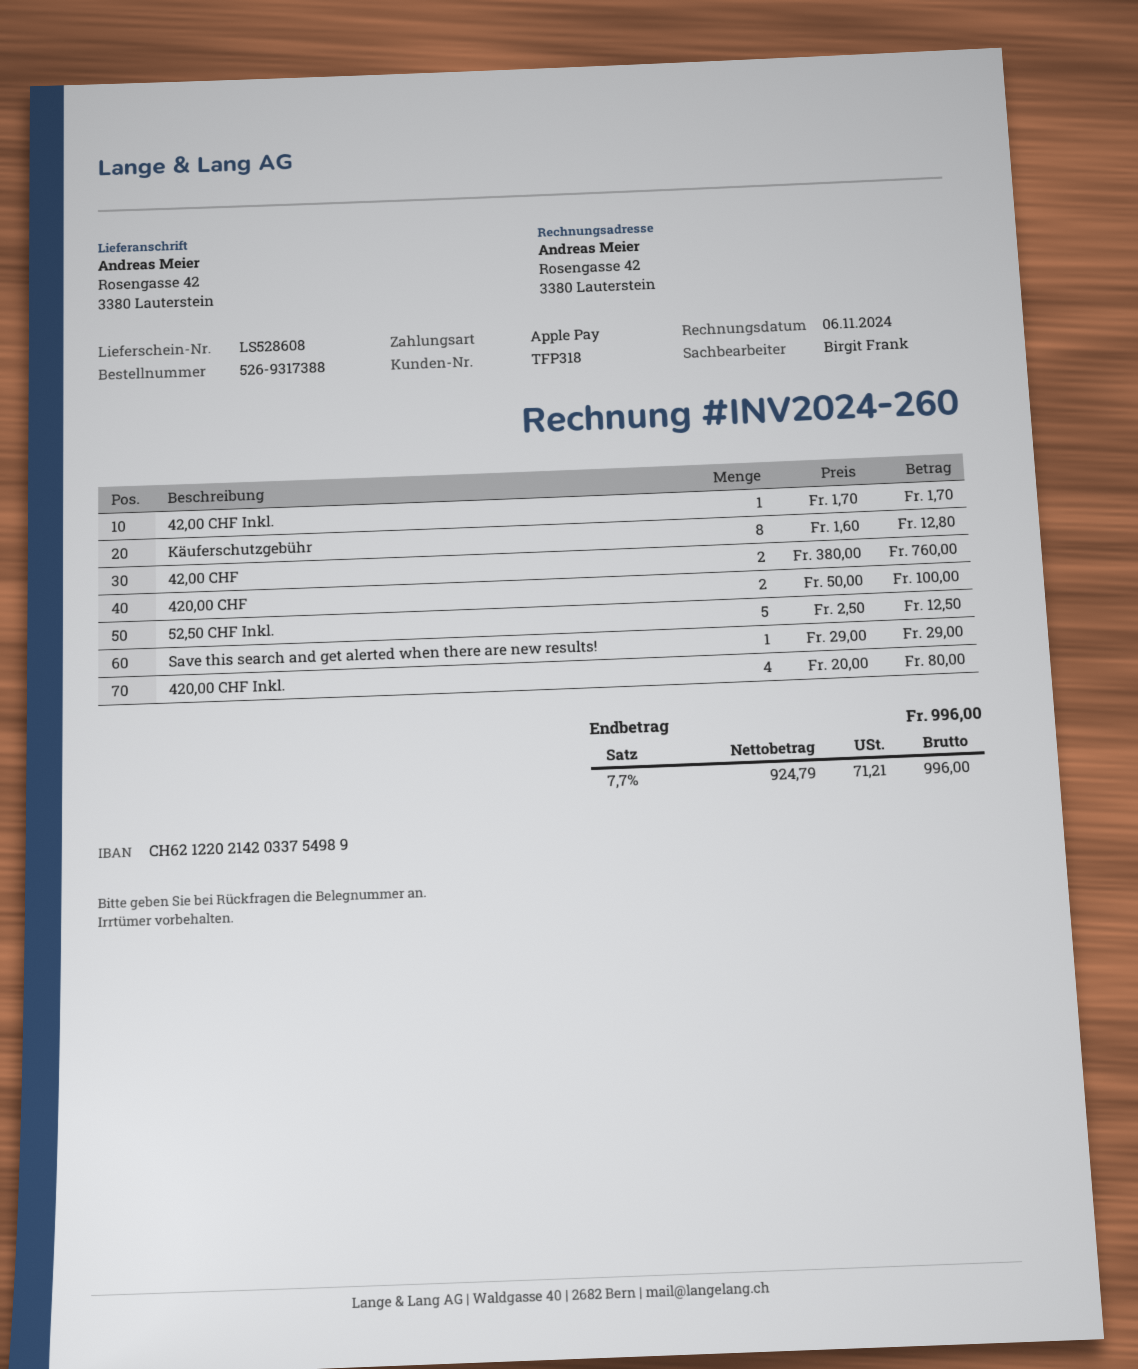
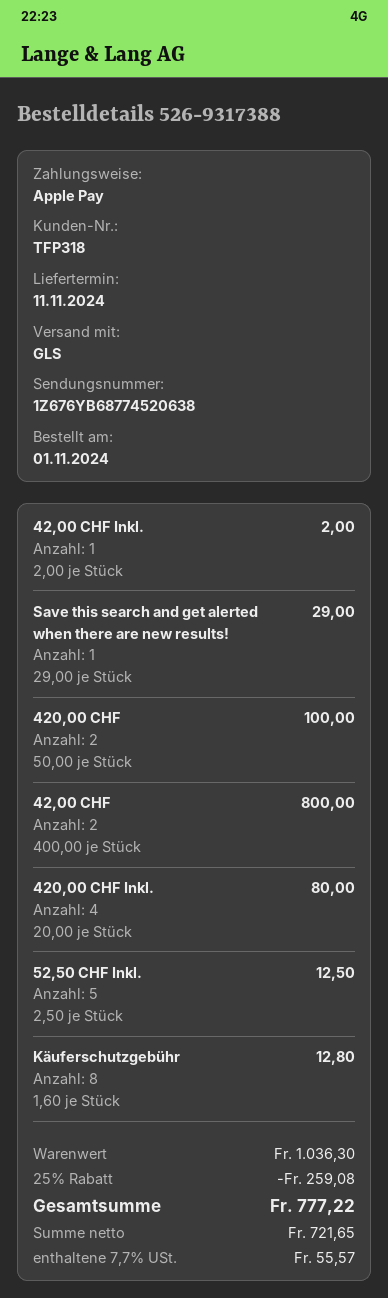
42,00 CHF Inkl.: 1 x 1.70 = 1.70 -> 1 x 2.00 = 2.00
42,00 CHF: 2 x 380.00 = 760.00 -> 2 x 400.00 = 800.00
discount: none -> 25% = 259.08
net: 924.79 -> 721.65
tax: 7.7% = 71.21 -> 7.7% = 55.57
total: 996.00 -> 777.22

